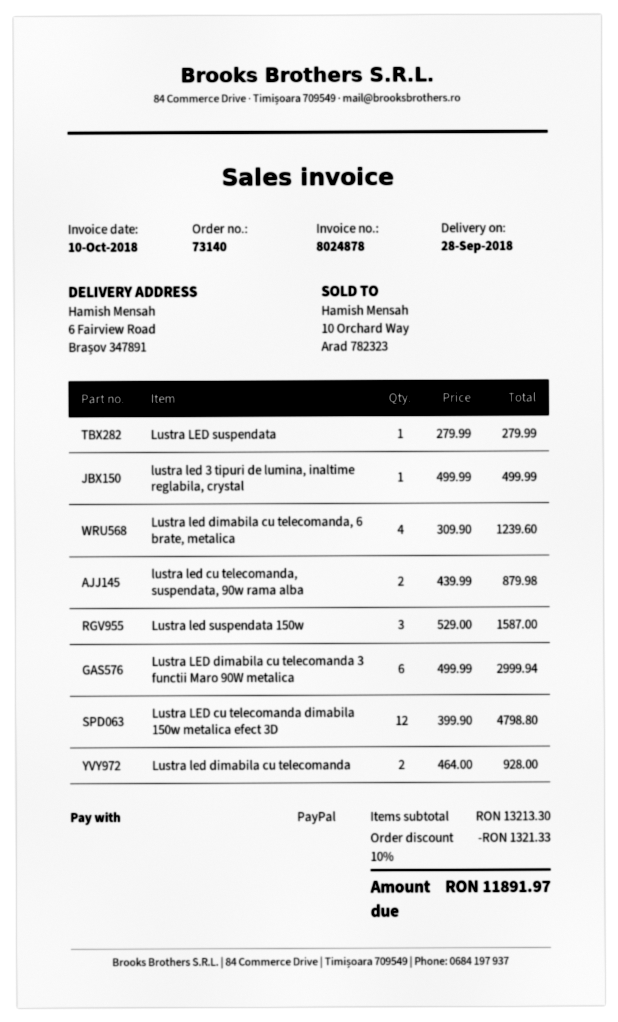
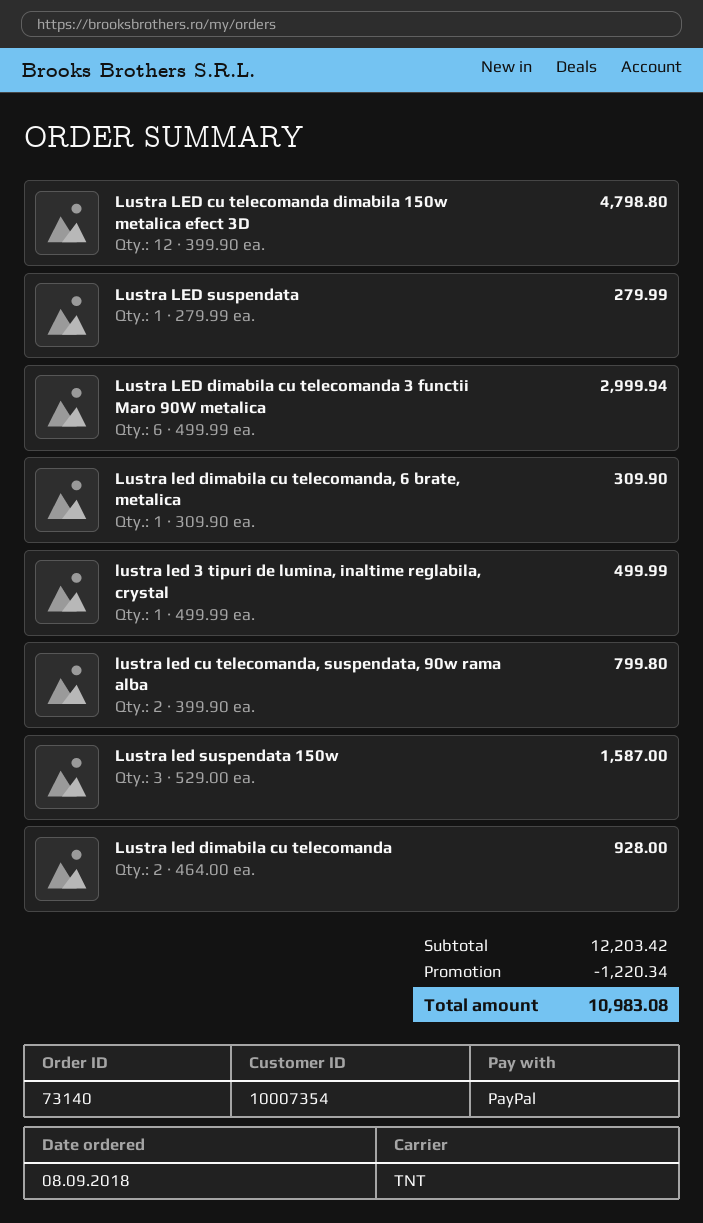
Lustra led dimabila cu telecomanda, 6 brate, metalica: 4 x 309.90 = 1239.60 -> 1 x 309.90 = 309.90
lustra led cu telecomanda, suspendata, 90w rama alba: 2 x 439.99 = 879.98 -> 2 x 399.90 = 799.80
subtotal: 13213.30 -> 12203.42
discount: 1321.33 -> 1220.34
total: 11891.97 -> 10983.08

